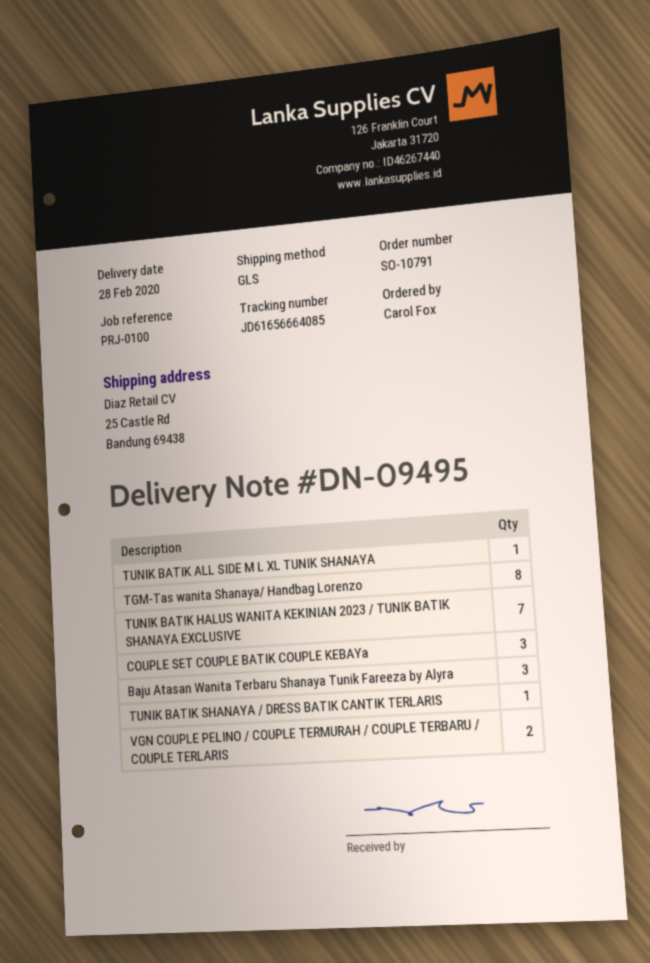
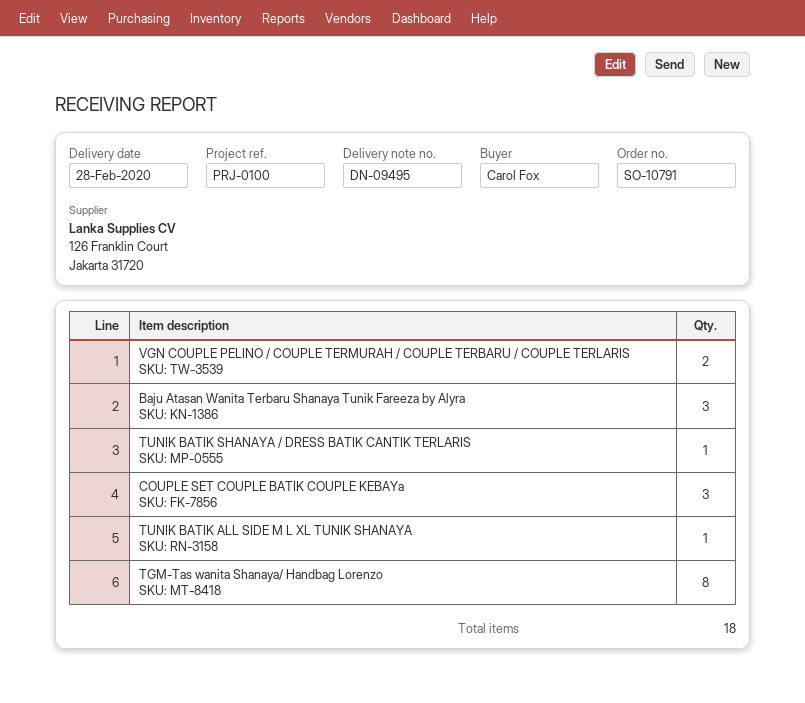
TUNIK BATIK HALUS WANITA KEKINIAN 2023 / TUNIK BATIK SHANAYA EXCLUSIVE: 7 -> none

